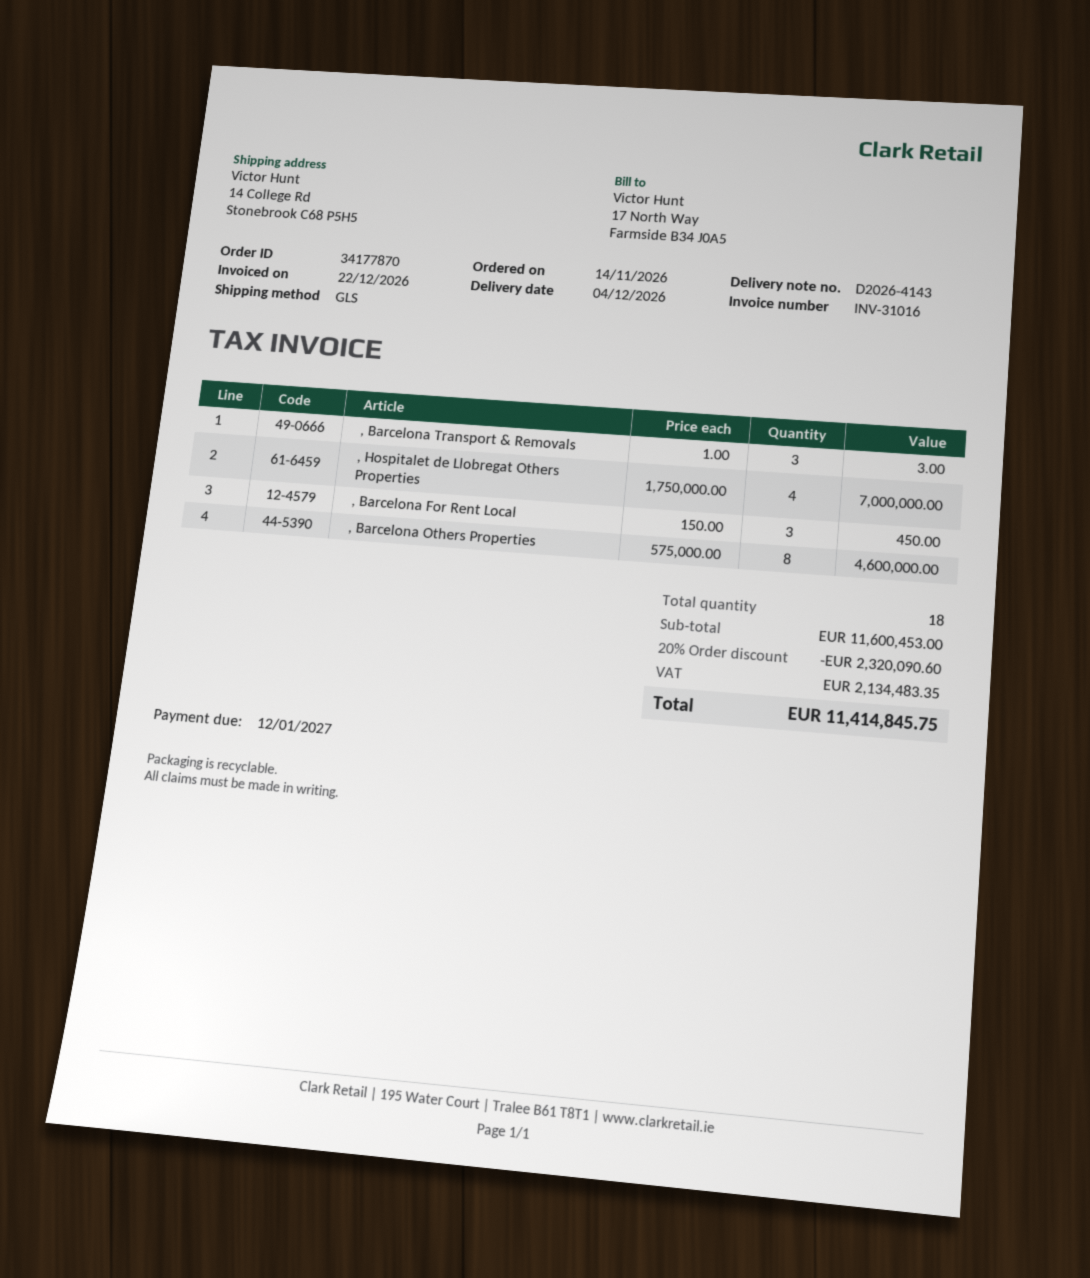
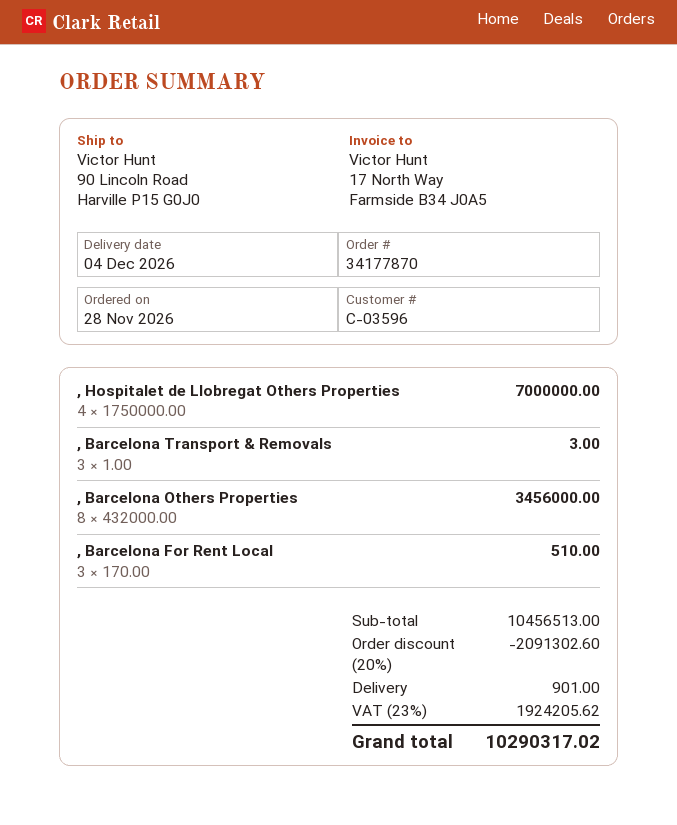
order date: 2026-11-14 -> 2026-11-28
ship to: 14 College Rd, Stonebrook C68 P5H5 -> 90 Lincoln Road, Harville P15 G0J0
, Barcelona For Rent Local: 3 x 150.00 = 450.00 -> 3 x 170.00 = 510.00
, Barcelona Others Properties: 8 x 575000.00 = 4600000.00 -> 8 x 432000.00 = 3456000.00
subtotal: 11600453.00 -> 10456513.00
discount: 20% = 2320090.60 -> 20% = 2091302.60
shipping: none -> 901.00
tax: 2134483.35 -> 1924205.62
total: 11414845.75 -> 10290317.02

